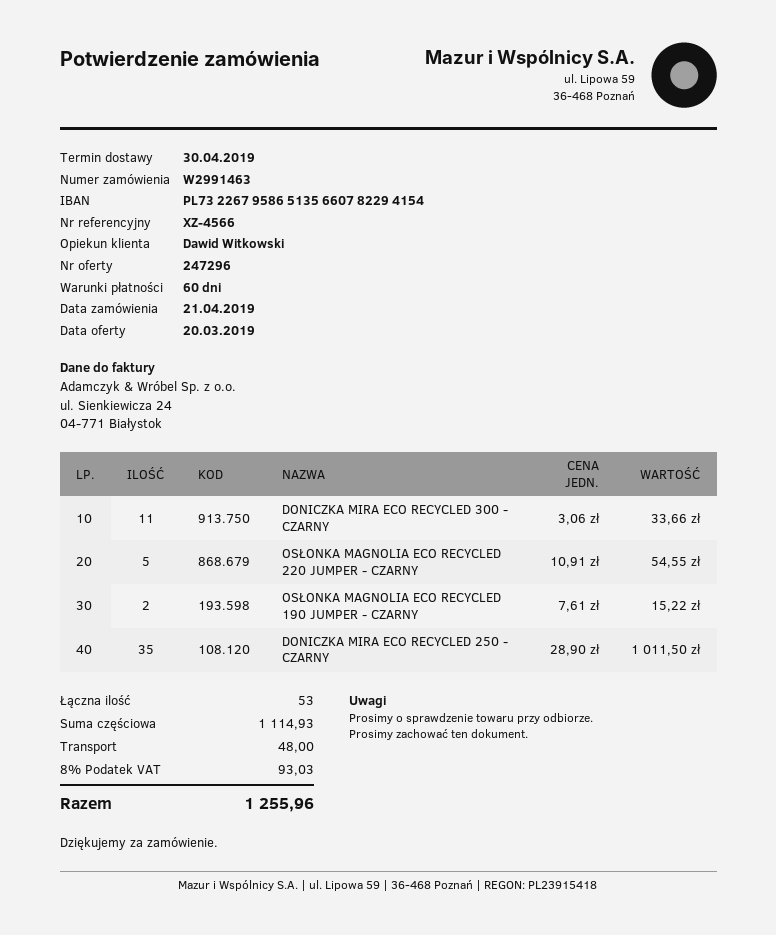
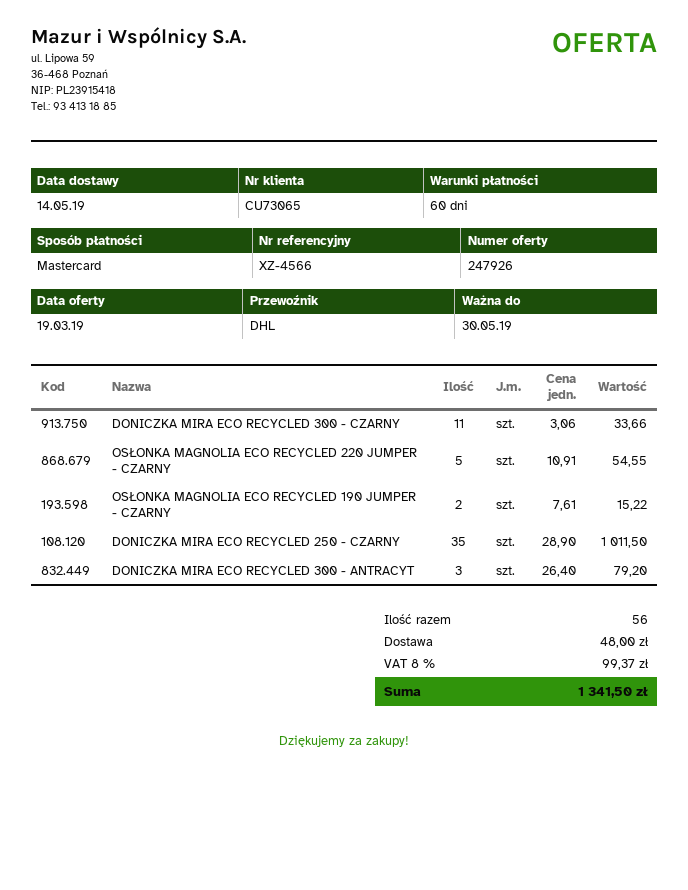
quote number: 247296 -> 247926
quote date: 2019-03-20 -> 2019-03-19
delivery date: 2019-04-30 -> 2019-05-14
DONICZKA MIRA ECO RECYCLED 300 - ANTRACYT: none -> 3 x 26.40 = 79.20
total quantity: 53 -> 56
tax: 8% = 93.03 -> 8% = 99.37
total: 1255.96 -> 1341.50

